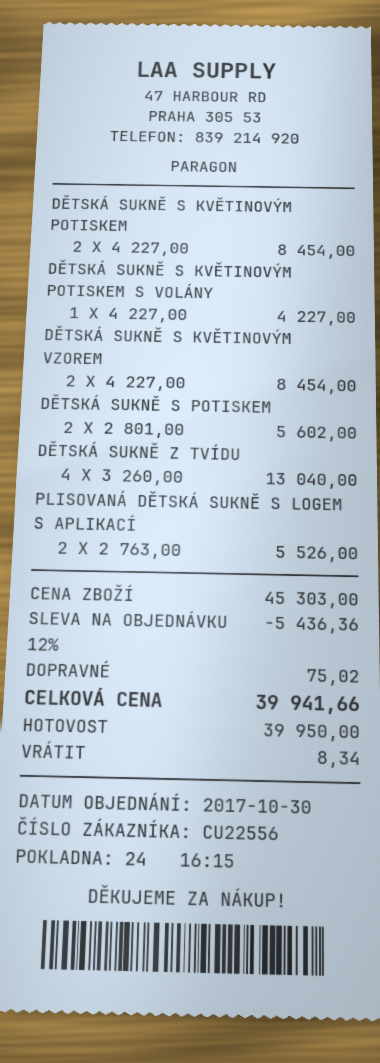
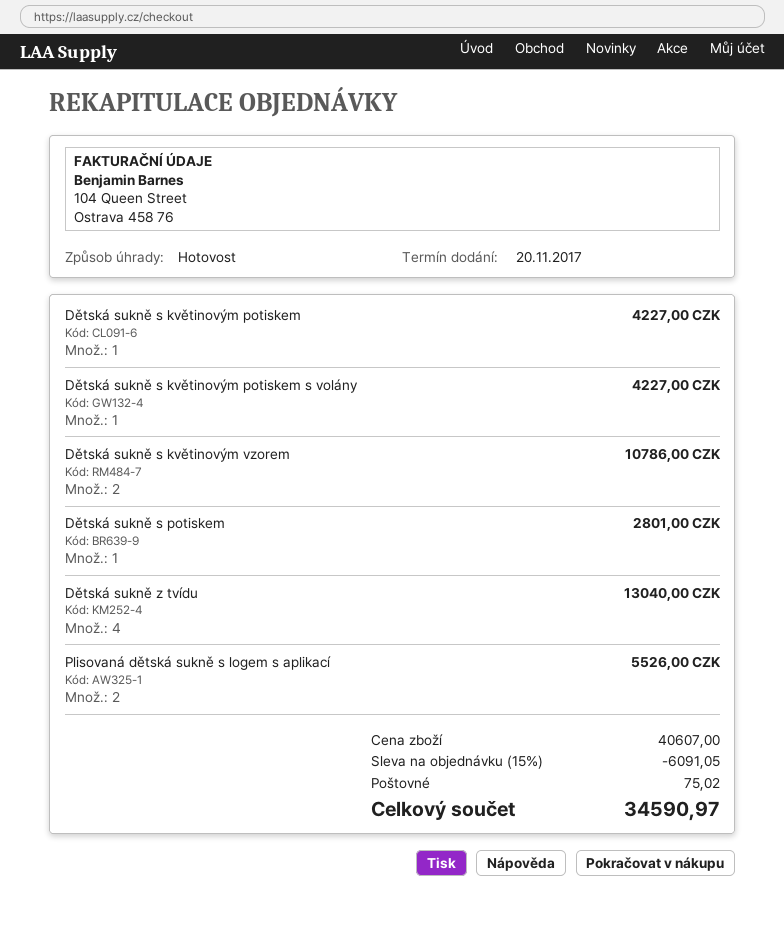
DĚTSKÁ SUKNĚ S KVĚTINOVÝM POTISKEM: 2 for 8454.00 -> 1 for 4227.00
DĚTSKÁ SUKNĚ S KVĚTINOVÝM VZOREM: 2 for 8454.00 -> 2 for 10786.00
DĚTSKÁ SUKNĚ S POTISKEM: 2 for 5602.00 -> 1 for 2801.00
subtotal: 45303.00 -> 40607.00
discount: 12% = 5436.36 -> 15% = 6091.05
total: 39941.66 -> 34590.97

